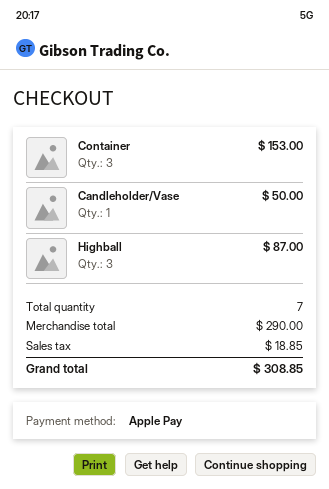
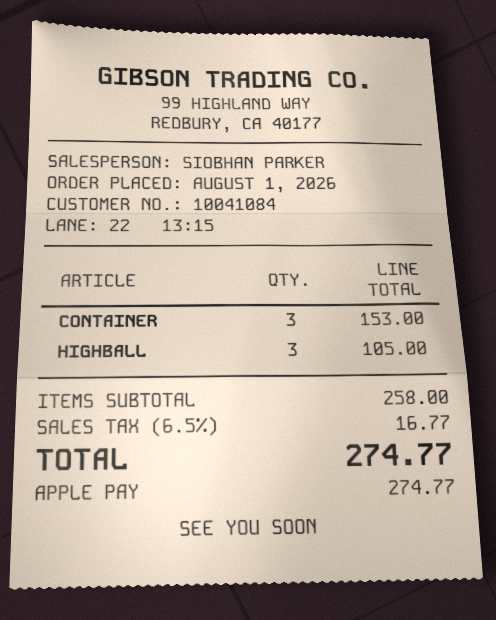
Candleholder/Vase: 1 for 50.00 -> none
Highball: 3 for 87.00 -> 3 for 105.00
subtotal: 290.00 -> 258.00
tax: 18.85 -> 16.77
total: 308.85 -> 274.77

